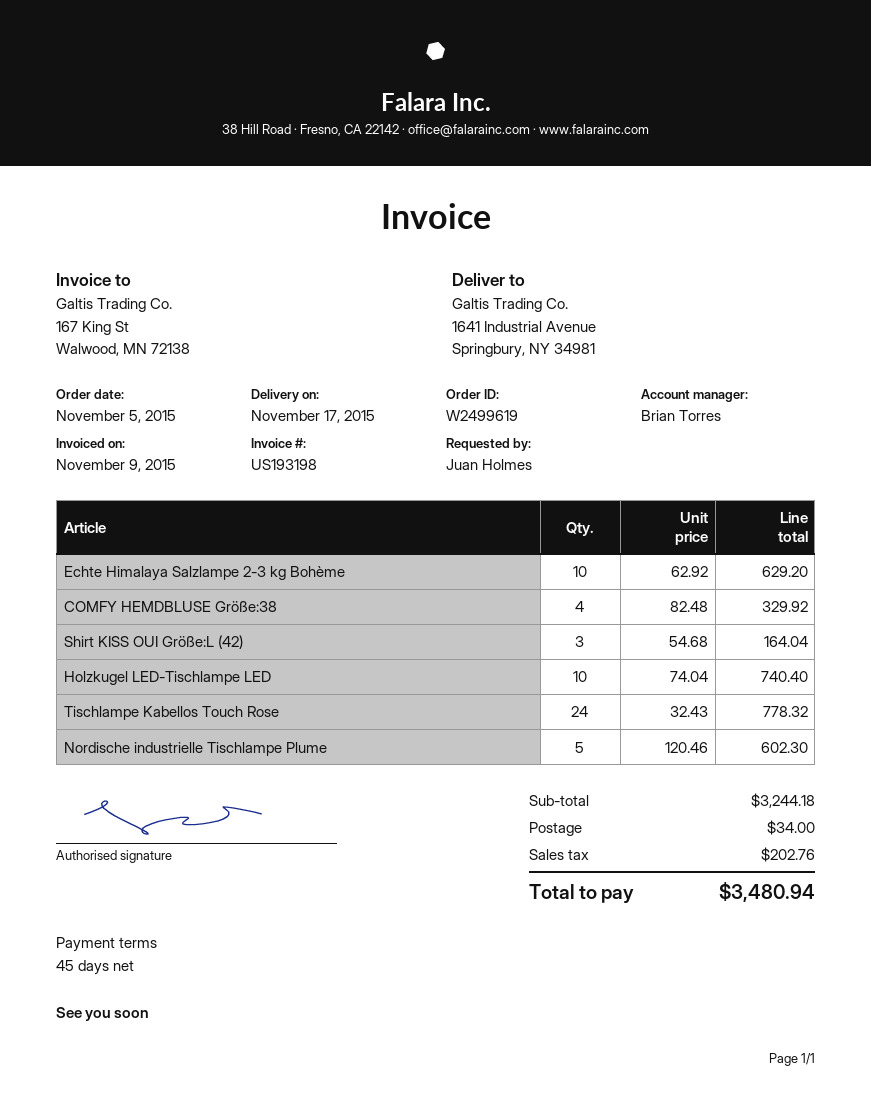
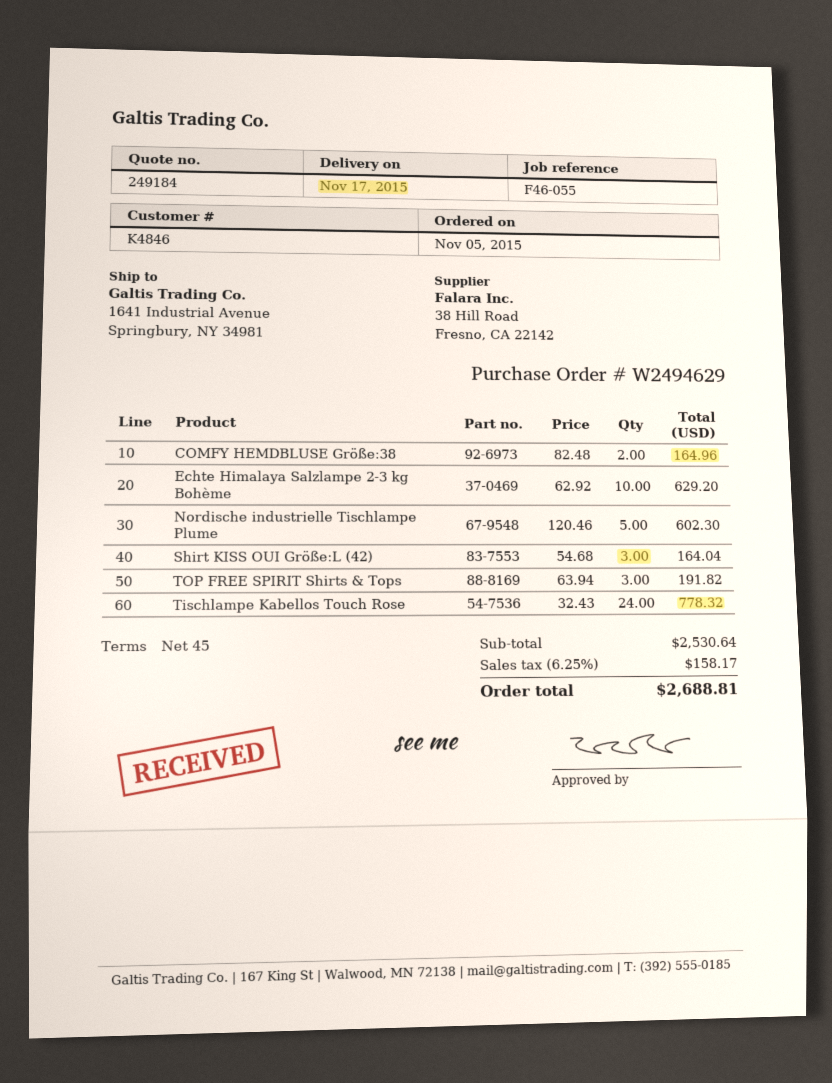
order number: W2499619 -> W2494629
COMFY HEMDBLUSE Größe:38: 4 x 82.48 = 329.92 -> 2 x 82.48 = 164.96
Holzkugel LED-Tischlampe LED: 10 x 74.04 = 740.40 -> none
TOP FREE SPIRIT Shirts & Tops: none -> 3 x 63.94 = 191.82
subtotal: 3244.18 -> 2530.64
shipping: 34.00 -> none
tax: 202.76 -> 158.17
total: 3480.94 -> 2688.81

